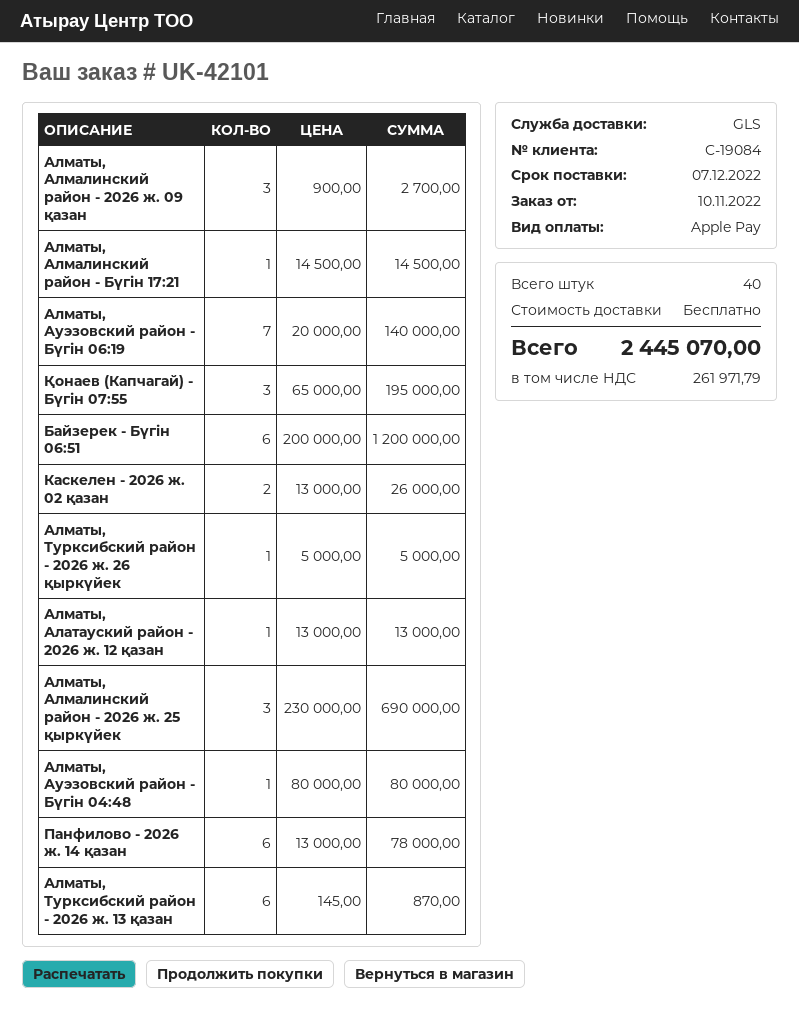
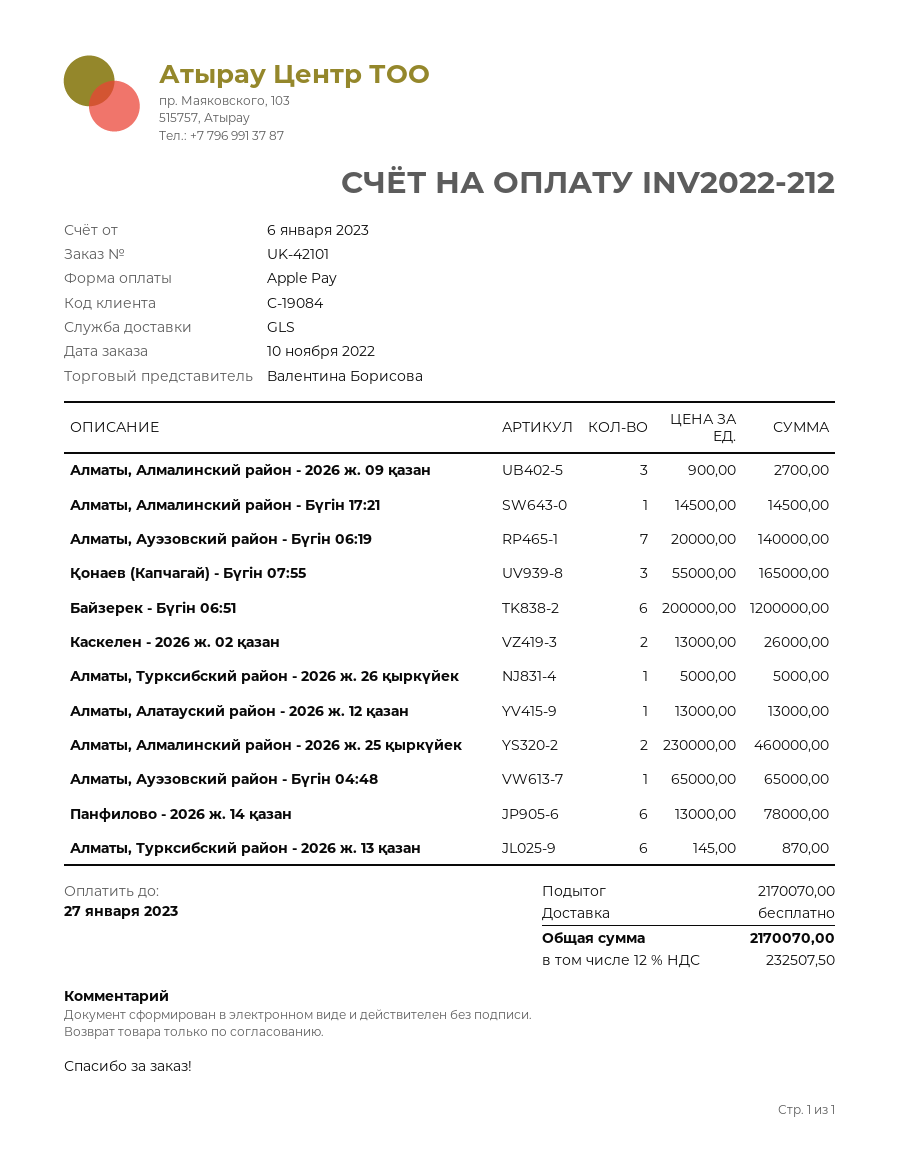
Қонаев (Капчагай) - Бүгін 07:55: 3 x 65000.00 = 195000.00 -> 3 x 55000.00 = 165000.00
Алматы, Алмалинский район - 2026 ж. 25 қыркүйек: 3 x 230000.00 = 690000.00 -> 2 x 230000.00 = 460000.00
Алматы, Ауэзовский район - Бүгін 04:48: 1 x 80000.00 = 80000.00 -> 1 x 65000.00 = 65000.00
tax: 261971.79 -> 232507.50
total: 2445070.00 -> 2170070.00

